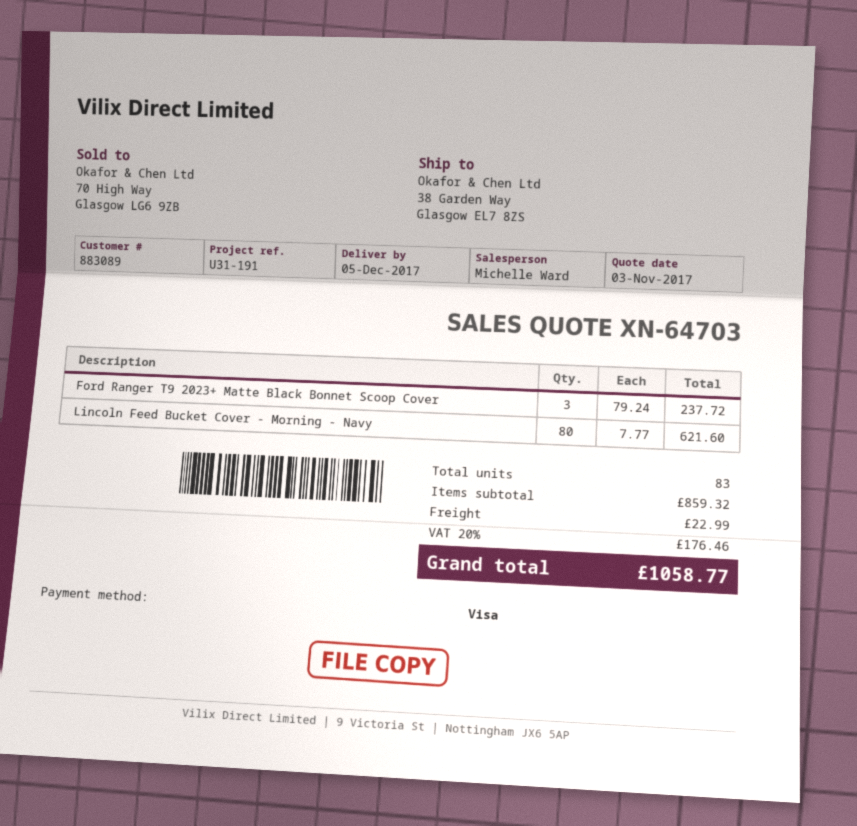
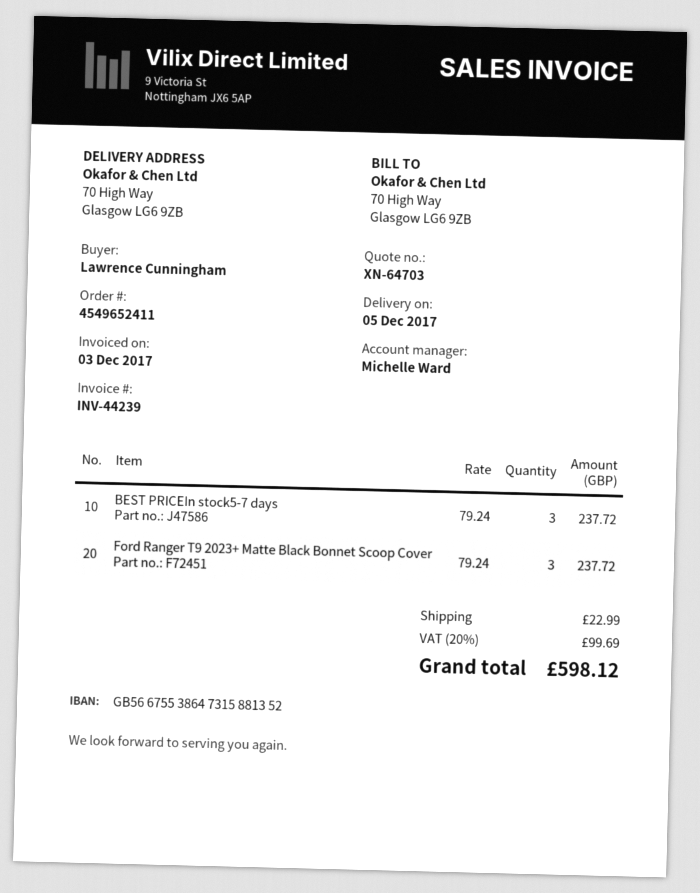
ship to: 38 Garden Way, Glasgow EL7 8ZS -> 70 High Way, Glasgow LG6 9ZB
Lincoln Feed Bucket Cover - Morning - Navy: 80 x 7.77 = 621.60 -> none
BEST PRICEIn stock5-7 days: none -> 3 x 79.24 = 237.72
tax: 20% = 176.46 -> 20% = 99.69
total: 1058.77 -> 598.12

